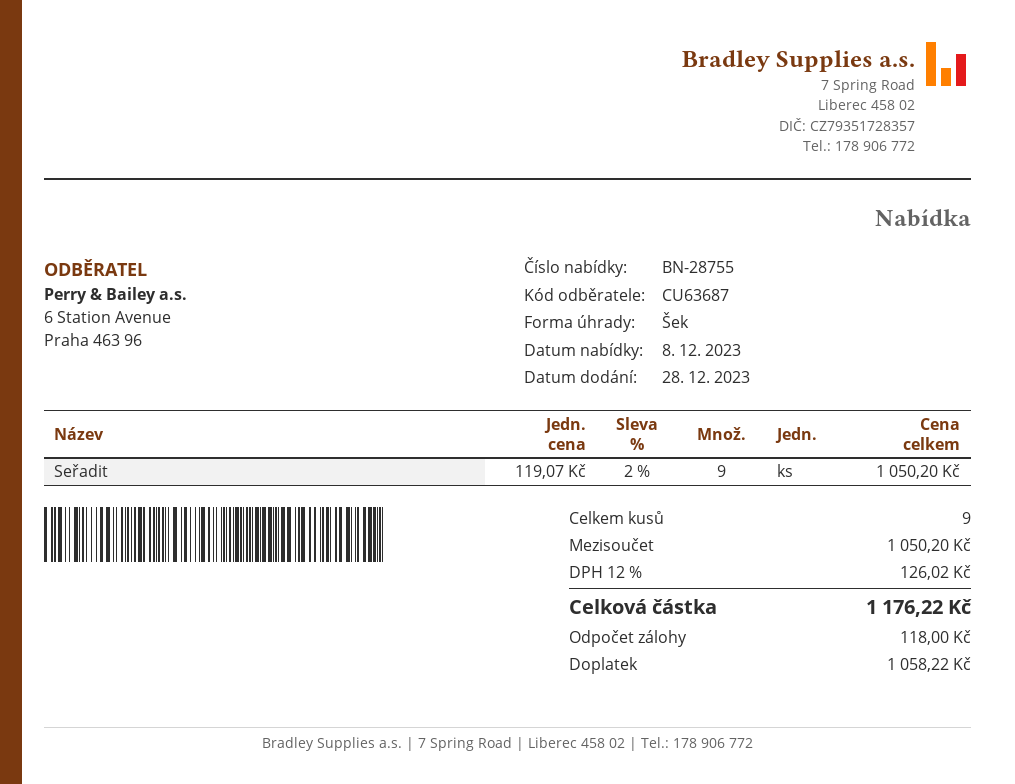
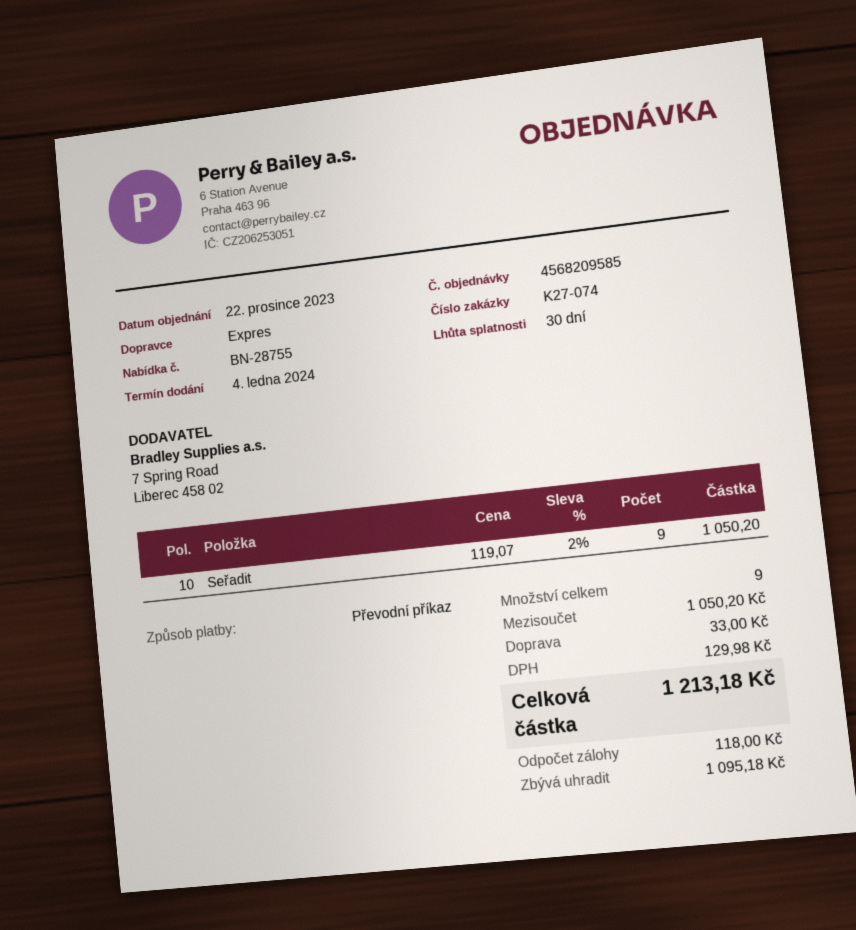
delivery date: 2023-12-28 -> 2024-01-04
payment method: cheque -> bank transfer
shipping: none -> 33.00
tax: 126.02 -> 129.98
total: 1176.22 -> 1213.18
balance: 1058.22 -> 1095.18

